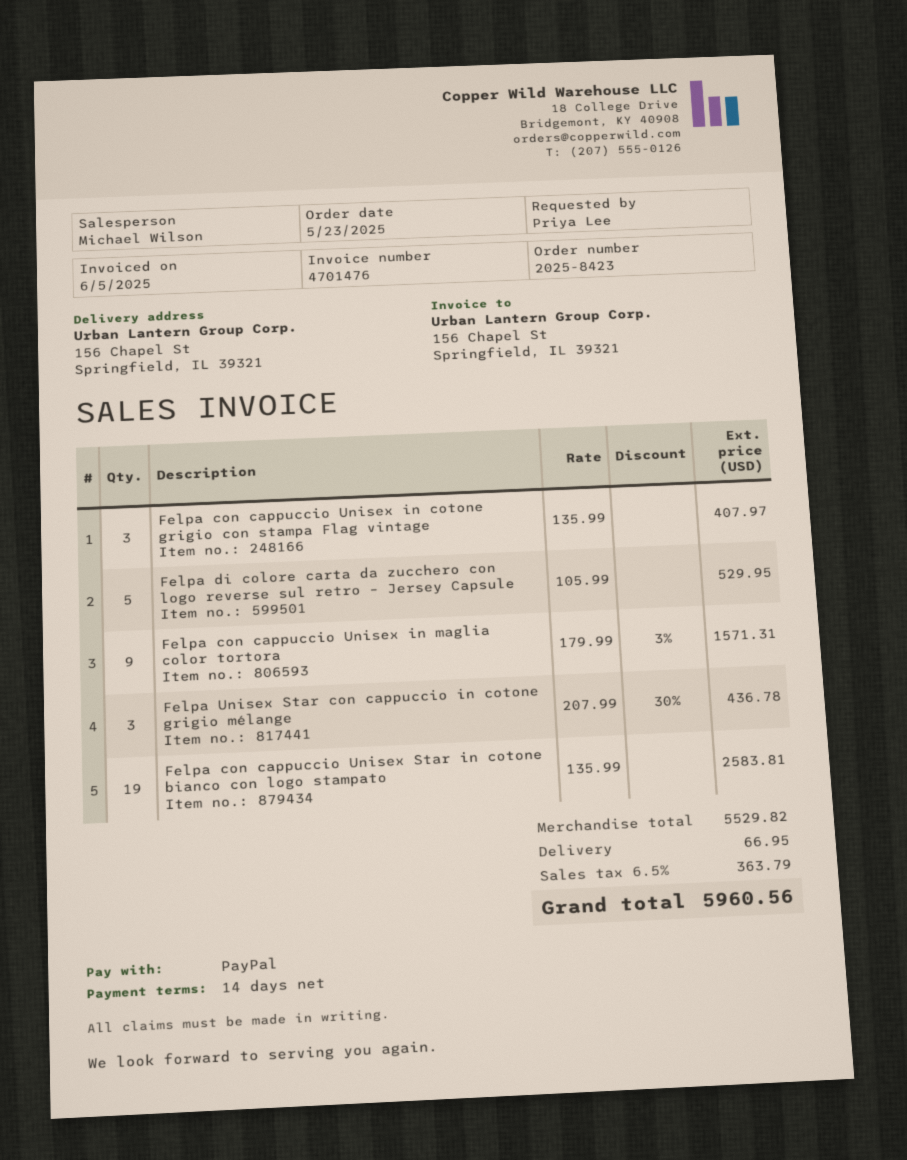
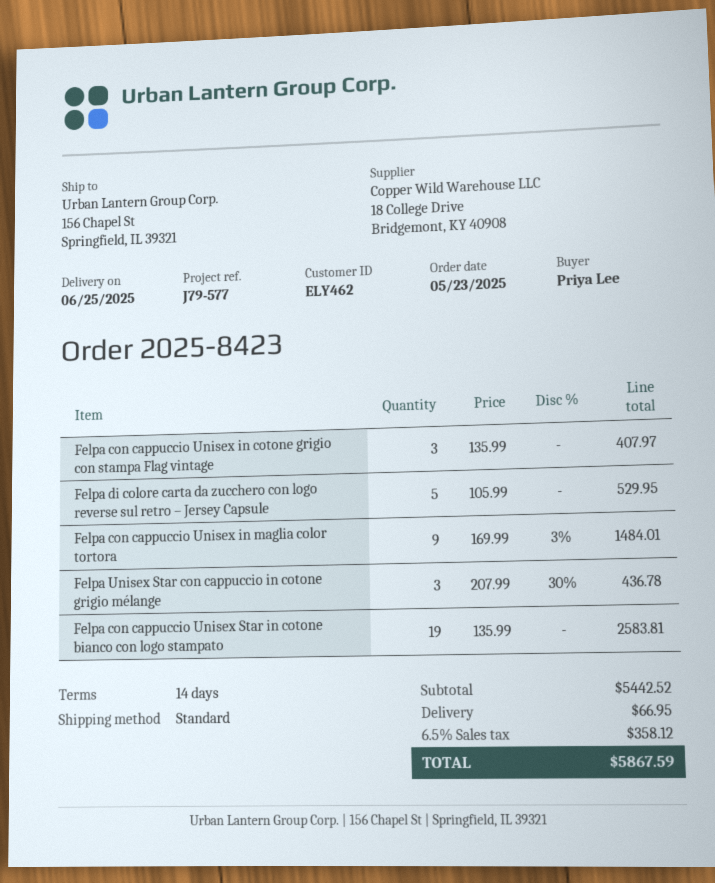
Felpa con cappuccio Unisex in maglia color tortora: 9 x 179.99 - 3% = 1571.31 -> 9 x 169.99 - 3% = 1484.01
subtotal: 5529.82 -> 5442.52
tax: 6.5% = 363.79 -> 6.5% = 358.12
total: 5960.56 -> 5867.59

